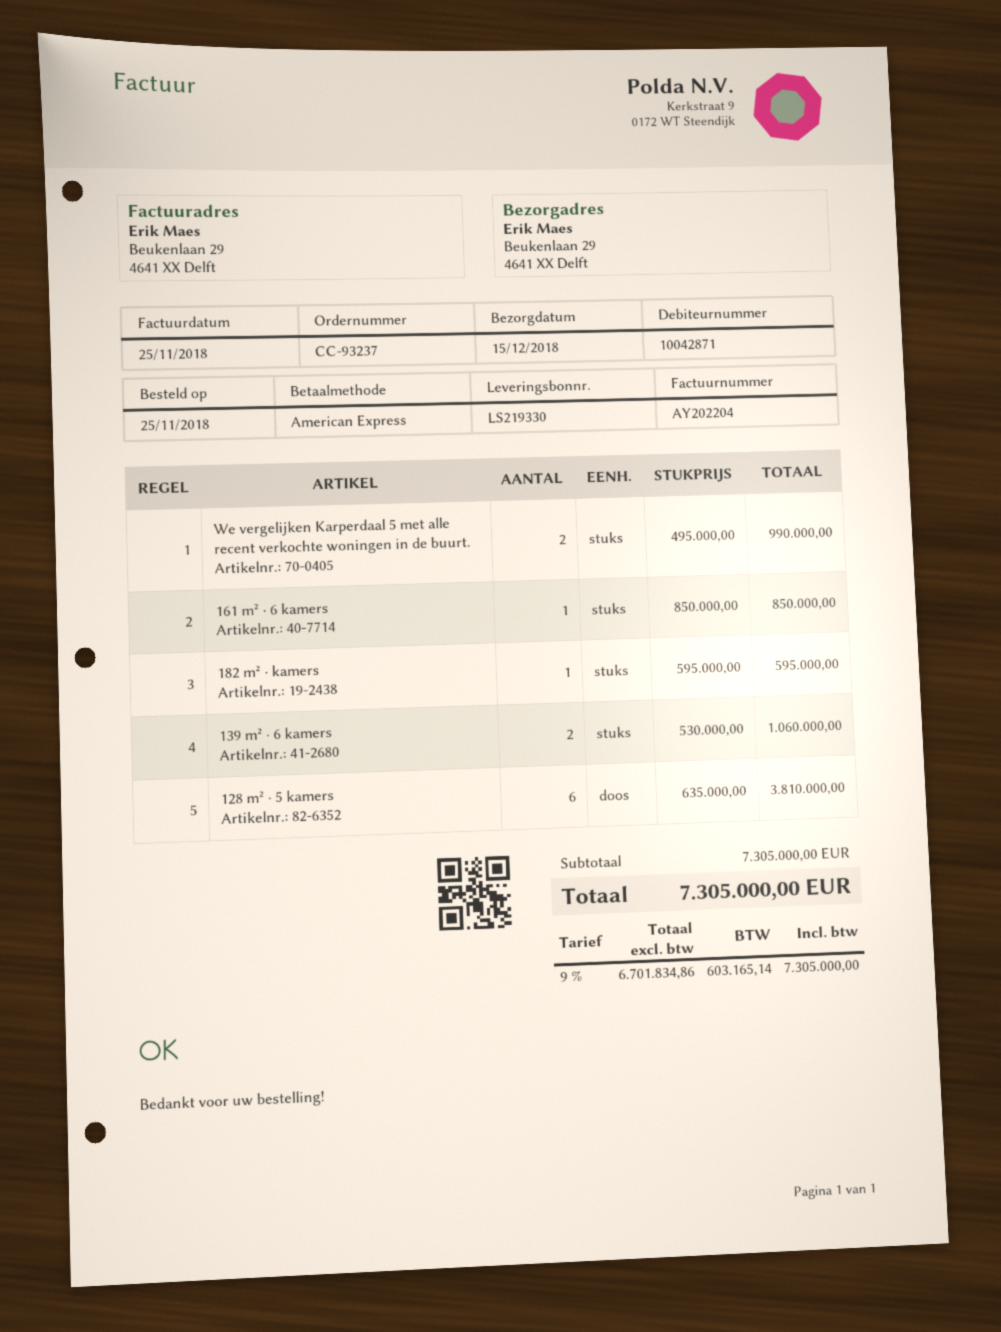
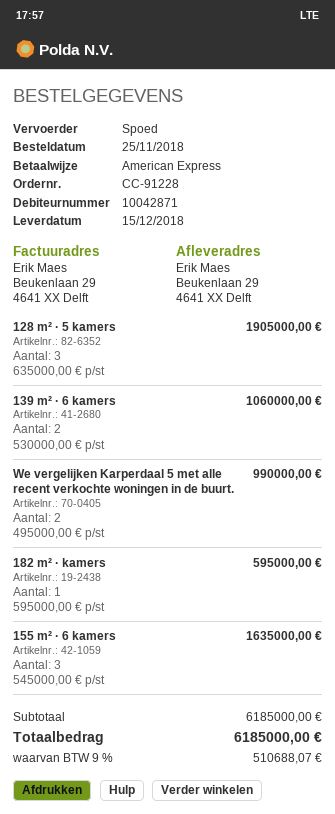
order number: CC-93237 -> CC-91228
161 m² · 6 kamers: 1 x 850000.00 = 850000.00 -> none
128 m² · 5 kamers: 6 x 635000.00 = 3810000.00 -> 3 x 635000.00 = 1905000.00
155 m² · 6 kamers: none -> 3 x 545000.00 = 1635000.00
subtotal: 7305000.00 -> 6185000.00
tax: 9% = 603165.14 -> 9% = 510688.07
total: 7305000.00 -> 6185000.00

